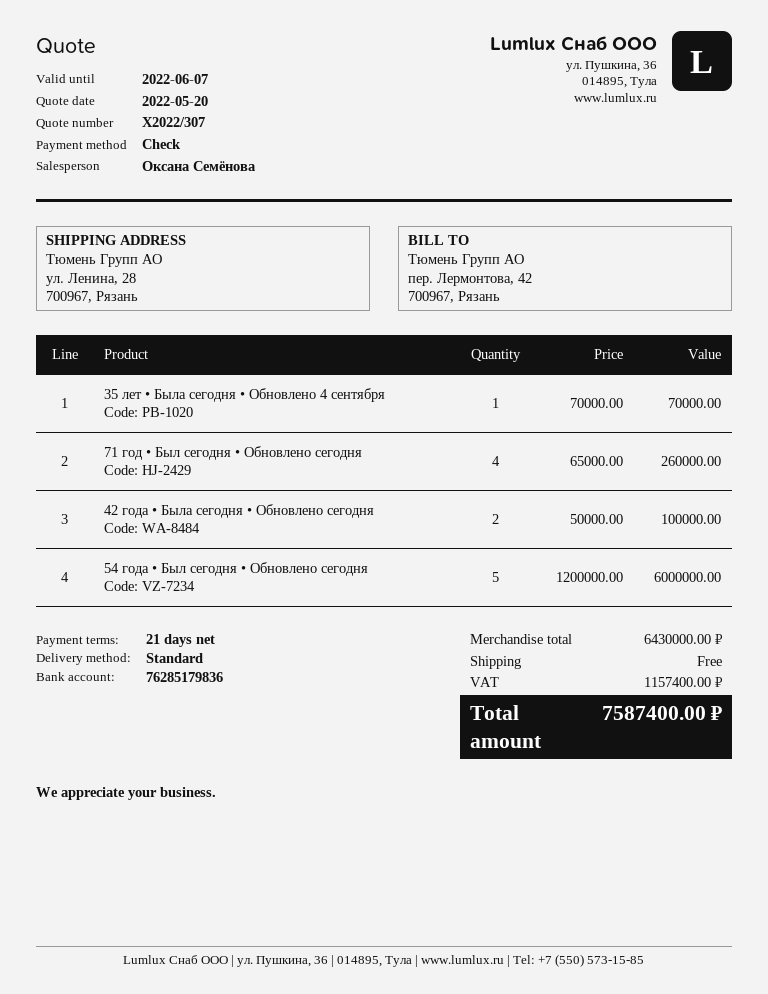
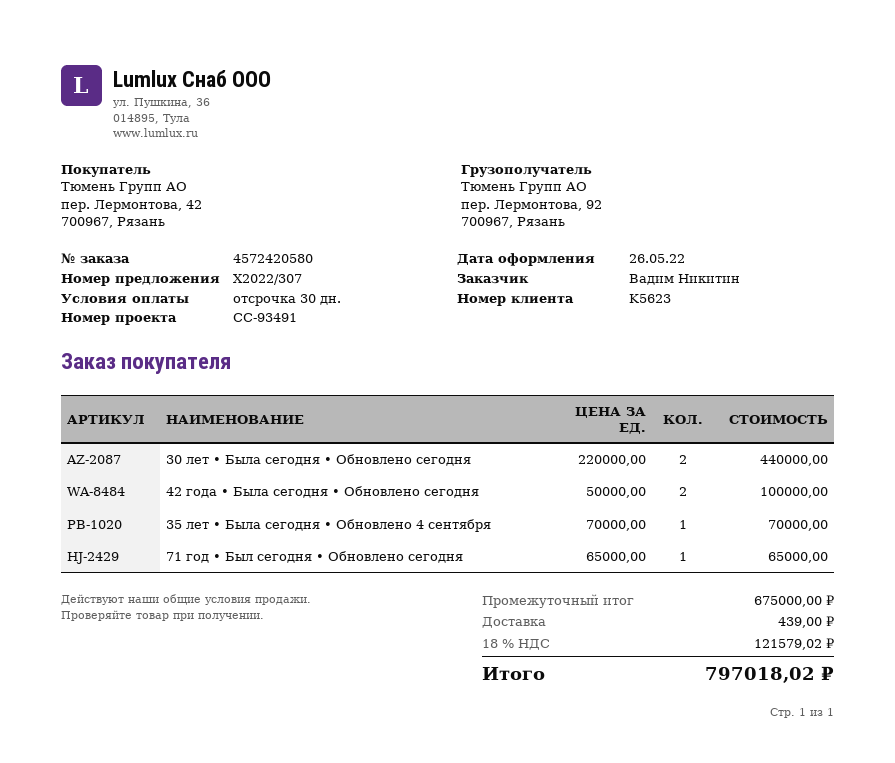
payment terms: 21 days -> 30 days
ship to: ул. Ленина, 28, 700967, Рязань -> пер. Лермонтова, 92, 700967, Рязань
71 год • Был сегодня • Обновлено сегодня: 4 x 65000.00 = 260000.00 -> 1 x 65000.00 = 65000.00
54 года • Был сегодня • Обновлено сегодня: 5 x 1200000.00 = 6000000.00 -> none
30 лет • Была сегодня • Обновлено сегодня: none -> 2 x 220000.00 = 440000.00
subtotal: 6430000.00 -> 675000.00
shipping: 0.00 -> 439.00
tax: 1157400.00 -> 121579.02
total: 7587400.00 -> 797018.02

